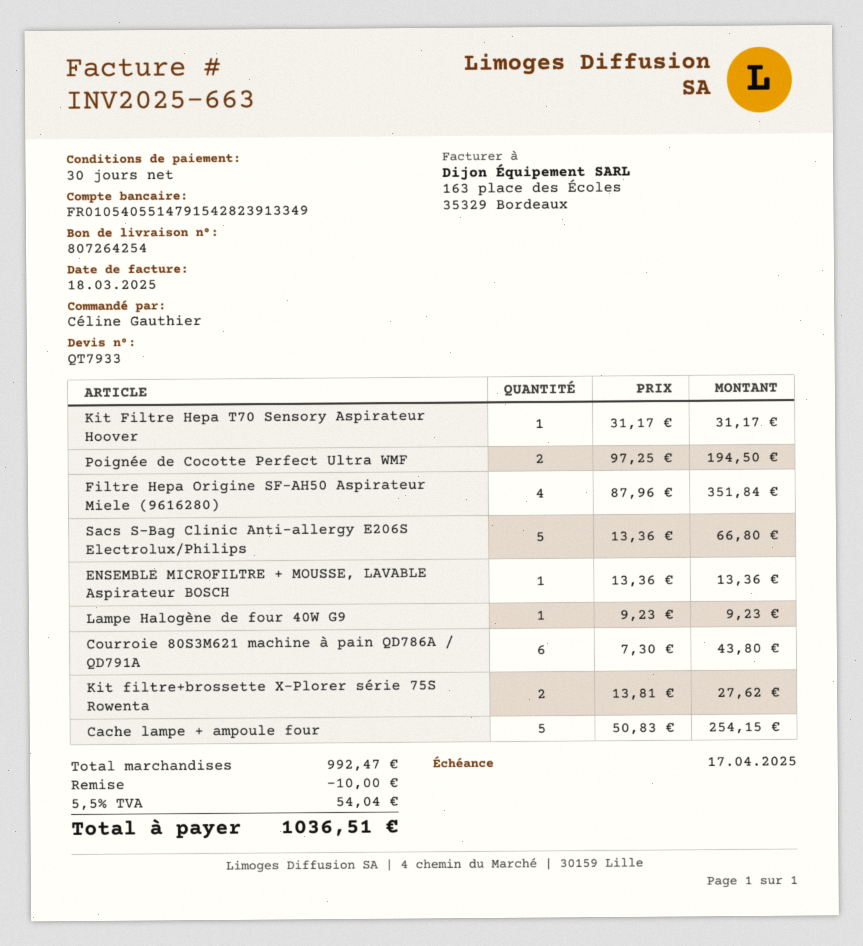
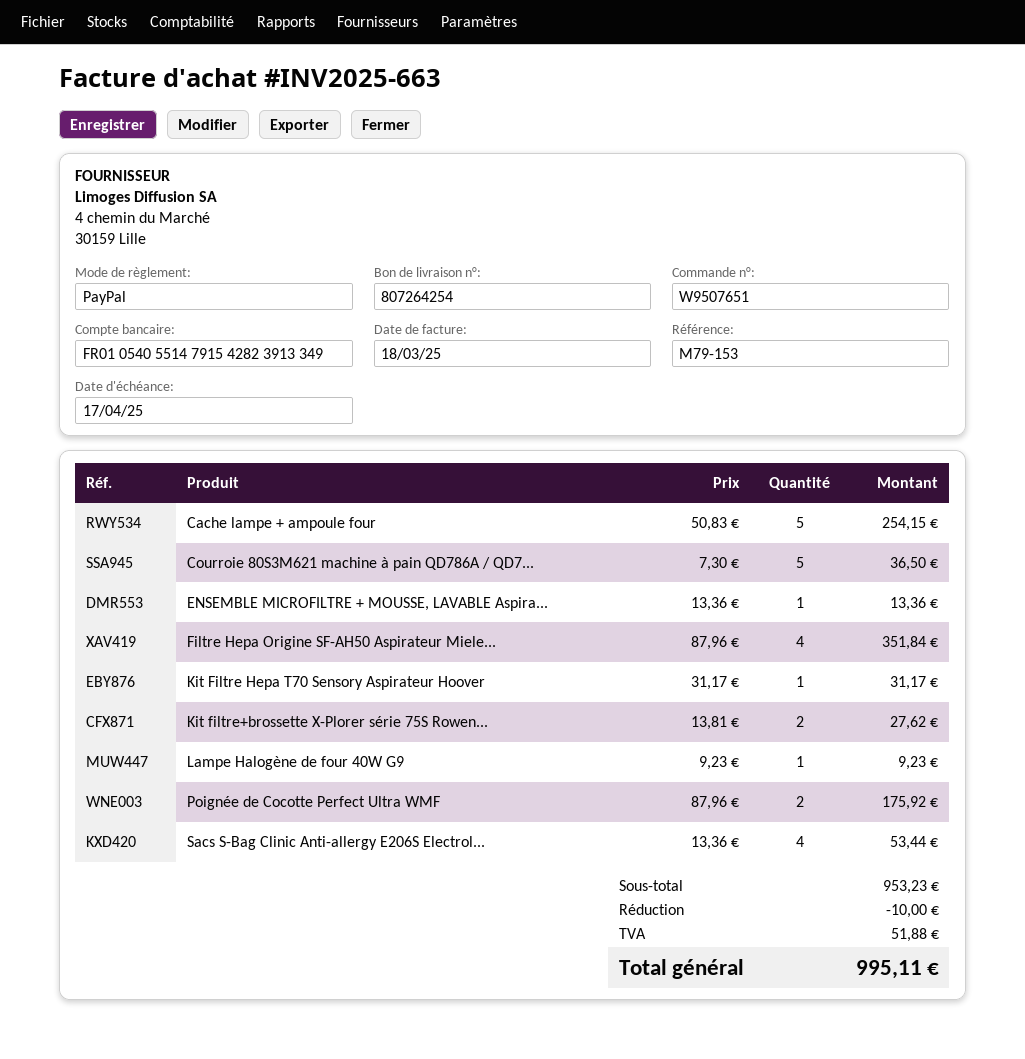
Poignée de Cocotte Perfect Ultra WMF: 2 x 97.25 = 194.50 -> 2 x 87.96 = 175.92
Sacs S-Bag Clinic Anti-allergy E206S Electrolux/Philips: 5 x 13.36 = 66.80 -> 4 x 13.36 = 53.44
Courroie 80S3M621 machine à pain QD786A / QD791A: 6 x 7.30 = 43.80 -> 5 x 7.30 = 36.50
subtotal: 992.47 -> 953.23
tax: 54.04 -> 51.88
total: 1036.51 -> 995.11

